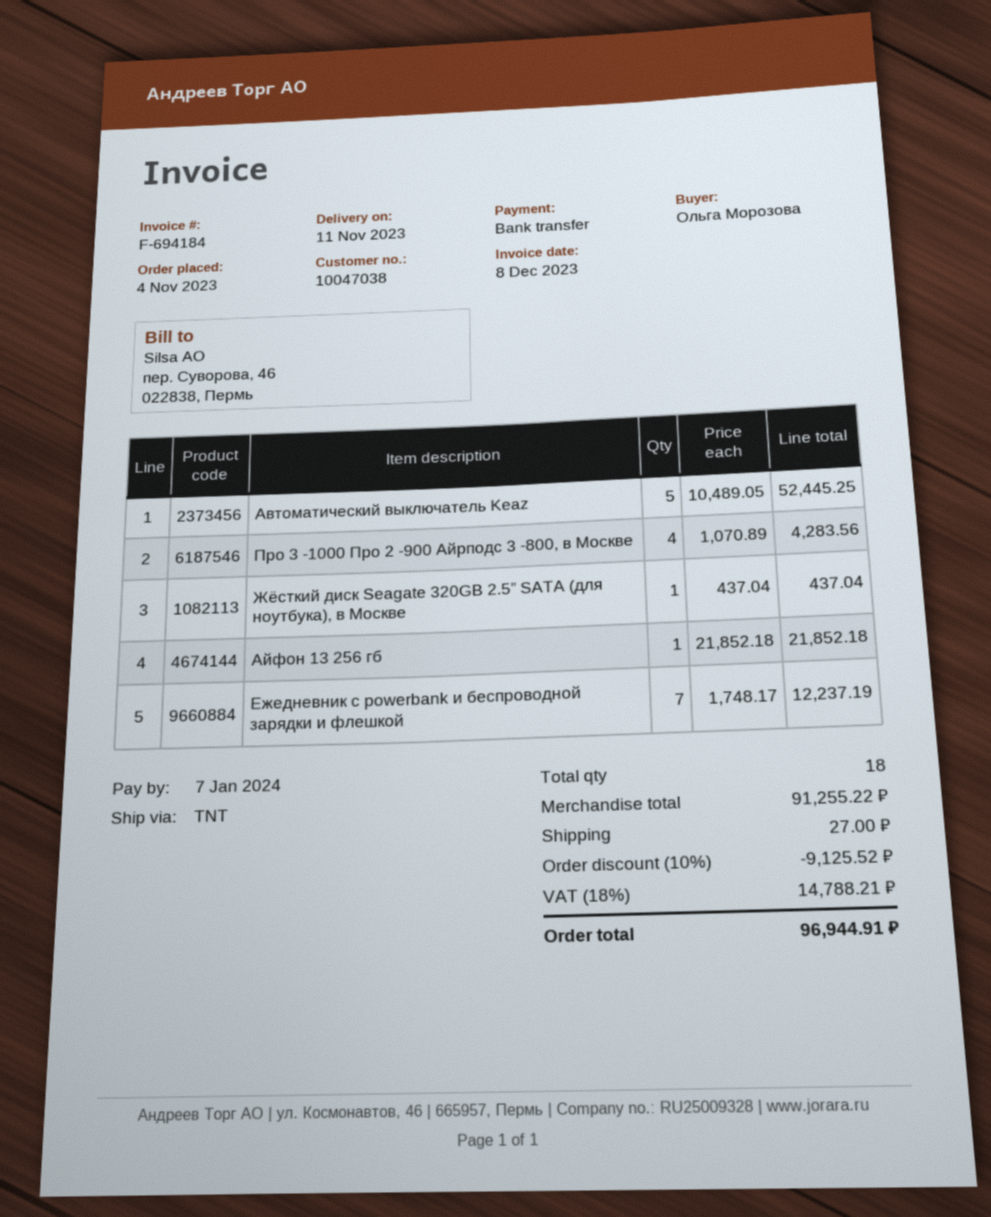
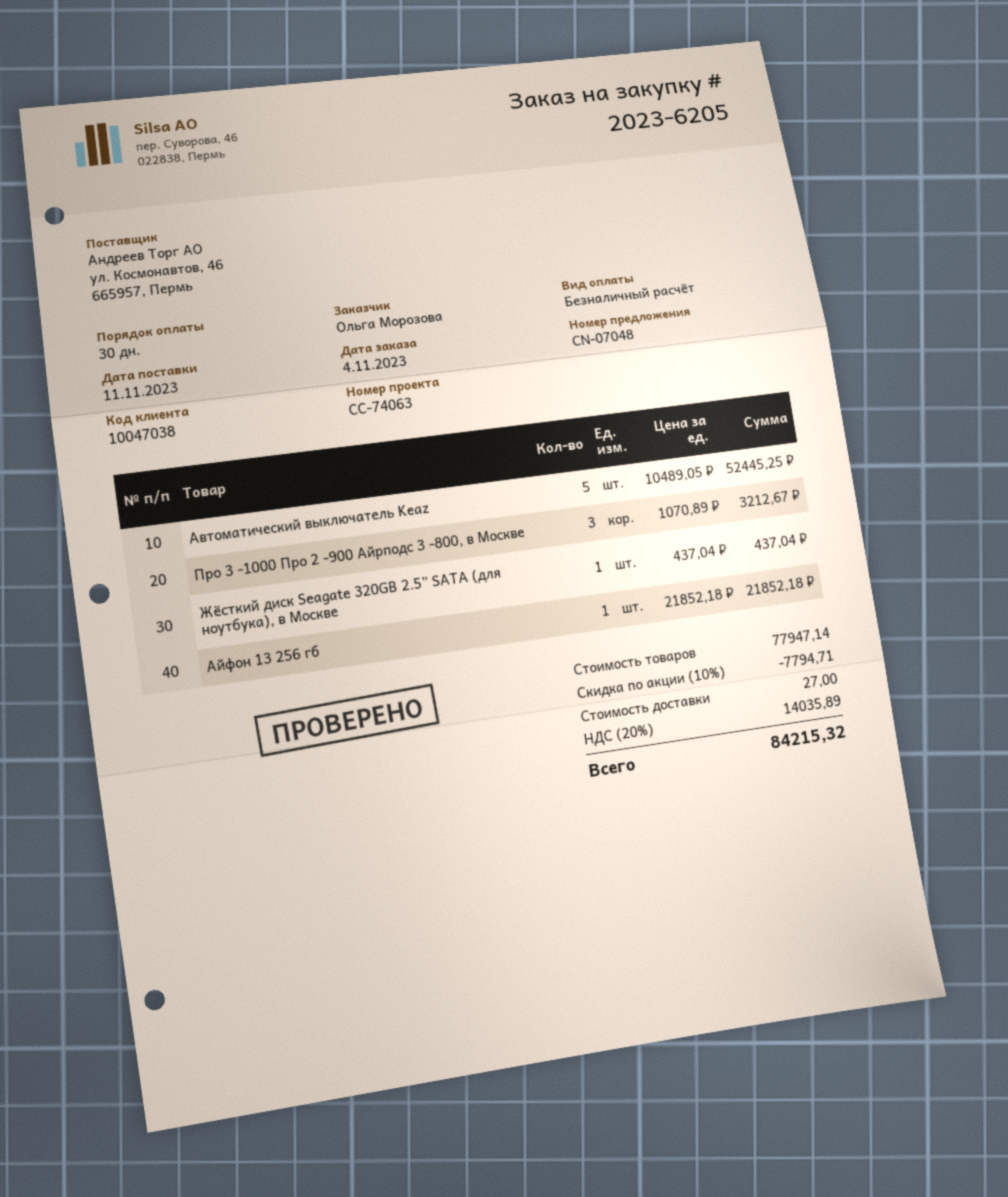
Про 3 -1000 Про 2 -900 Айрподс 3 -800, в Москве: 4 x 1070.89 = 4283.56 -> 3 x 1070.89 = 3212.67
Ежедневник с powerbank и беспроводной зарядки и флешкой: 7 x 1748.17 = 12237.19 -> none
subtotal: 91255.22 -> 77947.14
discount: 10% = 9125.52 -> 10% = 7794.71
tax: 18% = 14788.21 -> 20% = 14035.89
total: 96944.91 -> 84215.32

